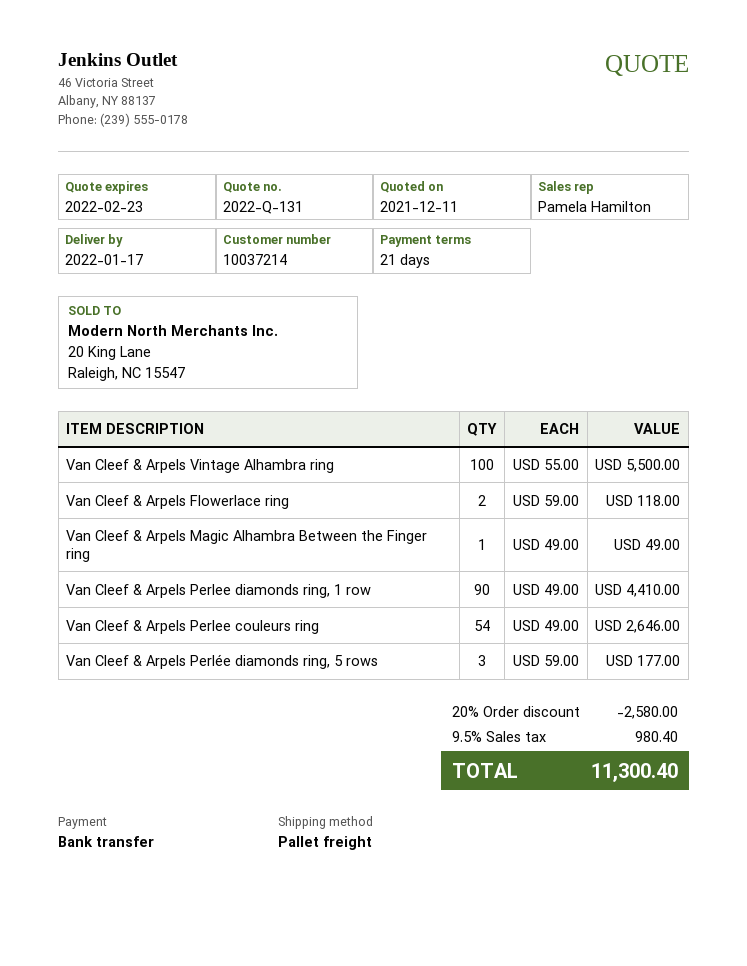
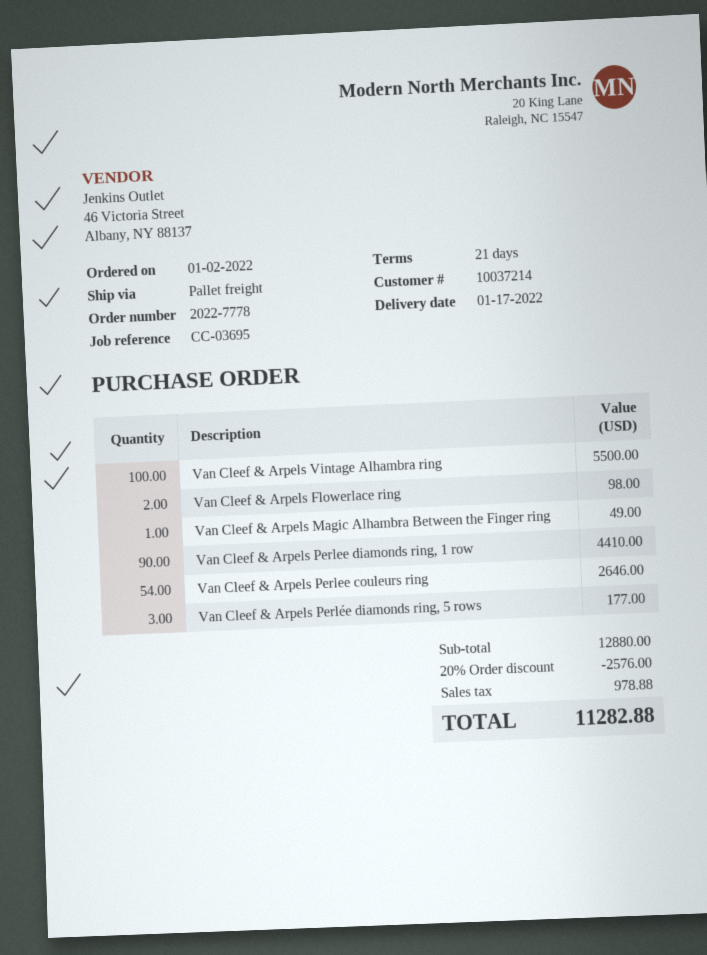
Van Cleef & Arpels Flowerlace ring: 2 for 118.00 -> 2 for 98.00
discount: 20% = 2580.00 -> 20% = 2576.00
tax: 980.40 -> 978.88
total: 11300.40 -> 11282.88

